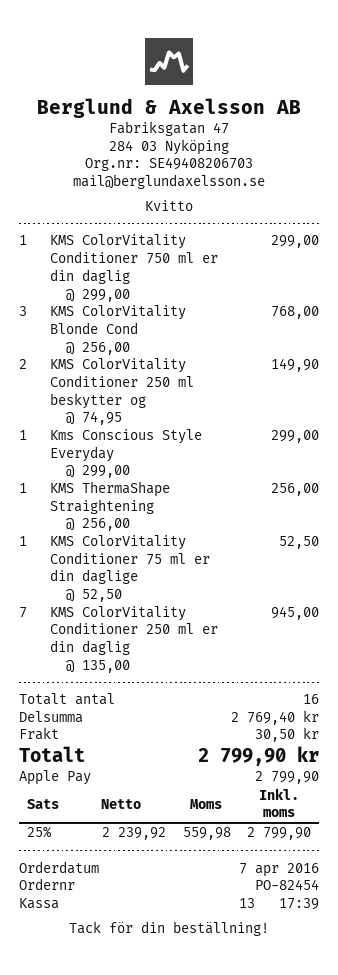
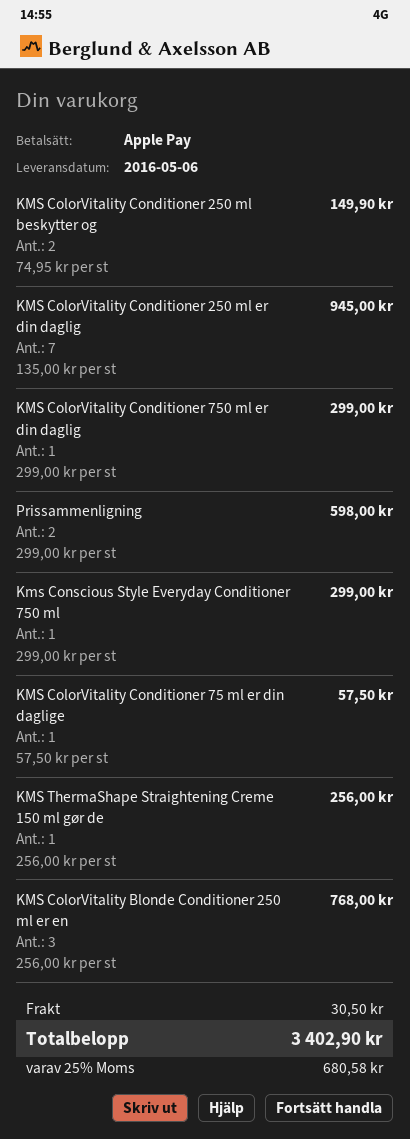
KMS ColorVitality Conditioner 75 ml er din daglige: 1 x 52.50 = 52.50 -> 1 x 57.50 = 57.50
Prissammenligning: none -> 2 x 299.00 = 598.00
tax: 25% = 559.98 -> 25% = 680.58
total: 2799.90 -> 3402.90

